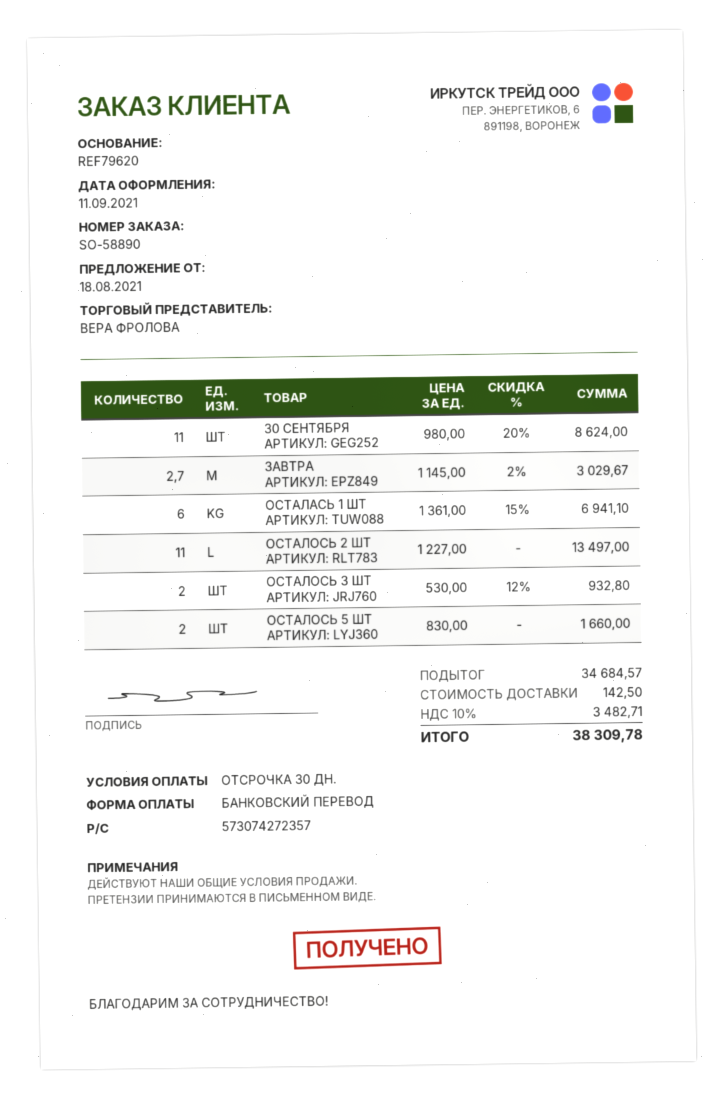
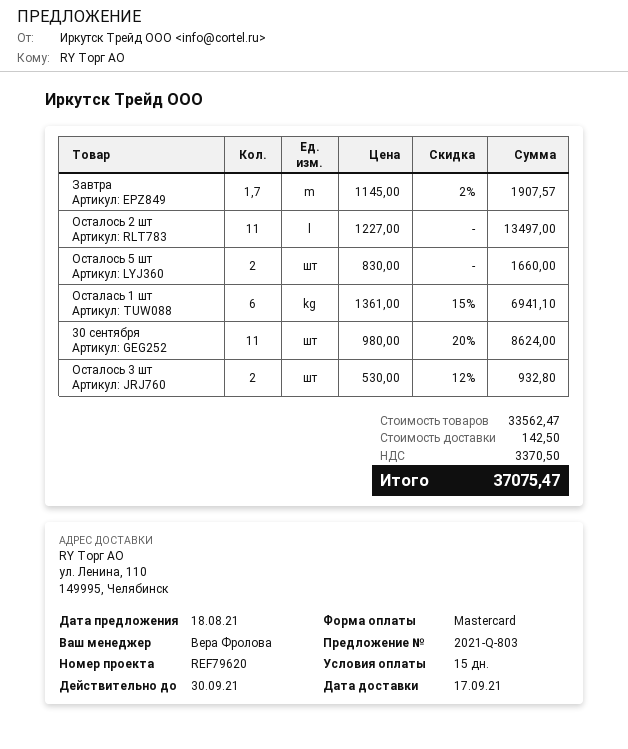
payment terms: 30 days -> 15 days
payment method: bank transfer -> Mastercard
ЗАВТРА: 2.7 x 1145.00 - 2% = 3029.67 -> 1.7 x 1145.00 - 2% = 1907.57
subtotal: 34684.57 -> 33562.47
tax: 3482.71 -> 3370.50
total: 38309.78 -> 37075.47

